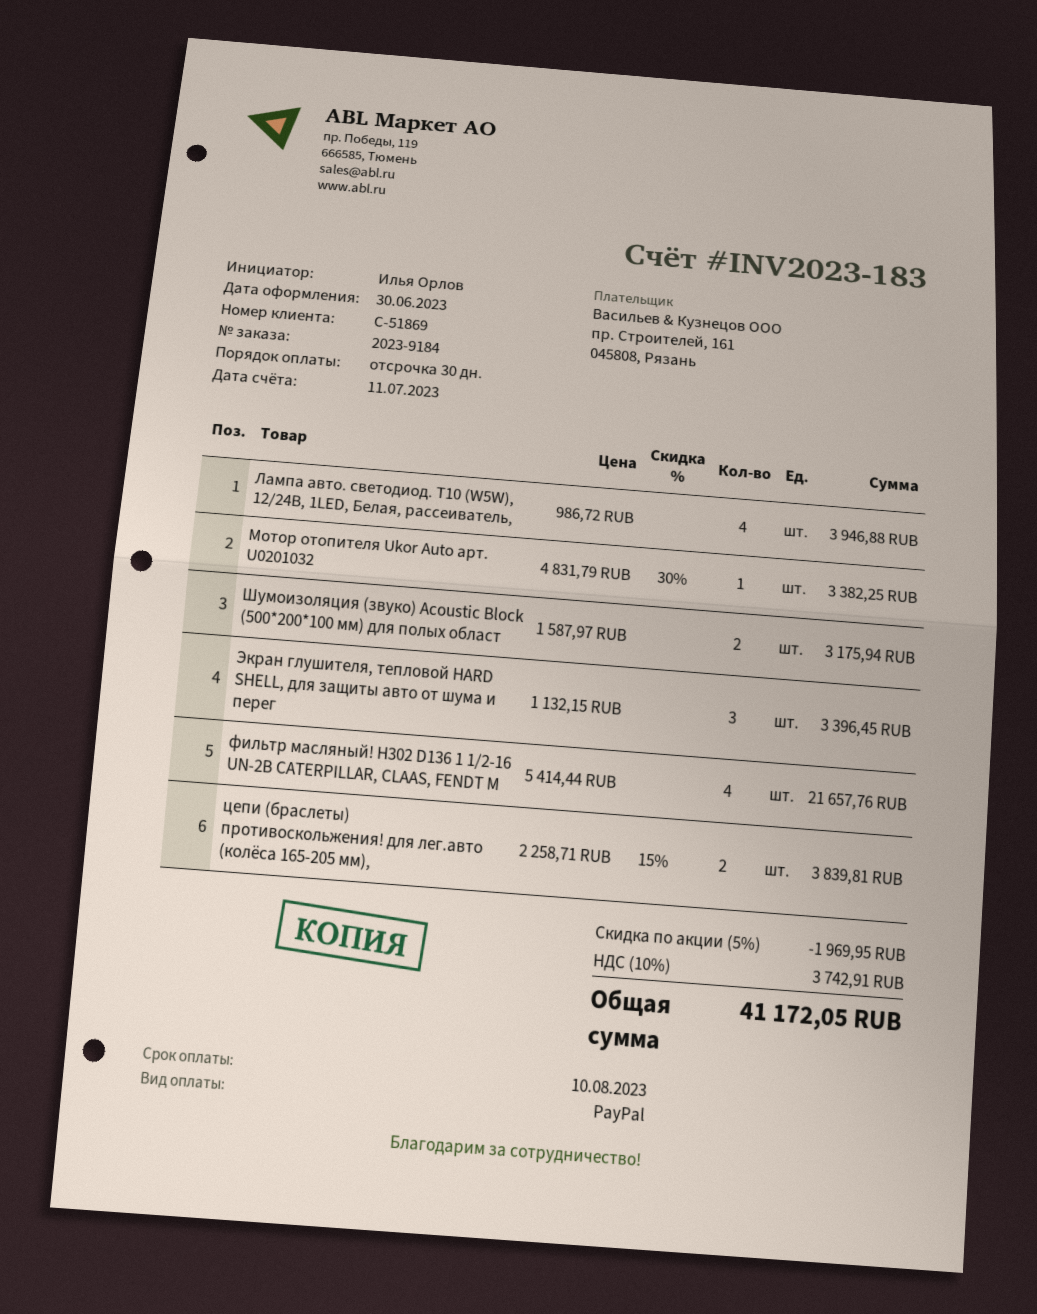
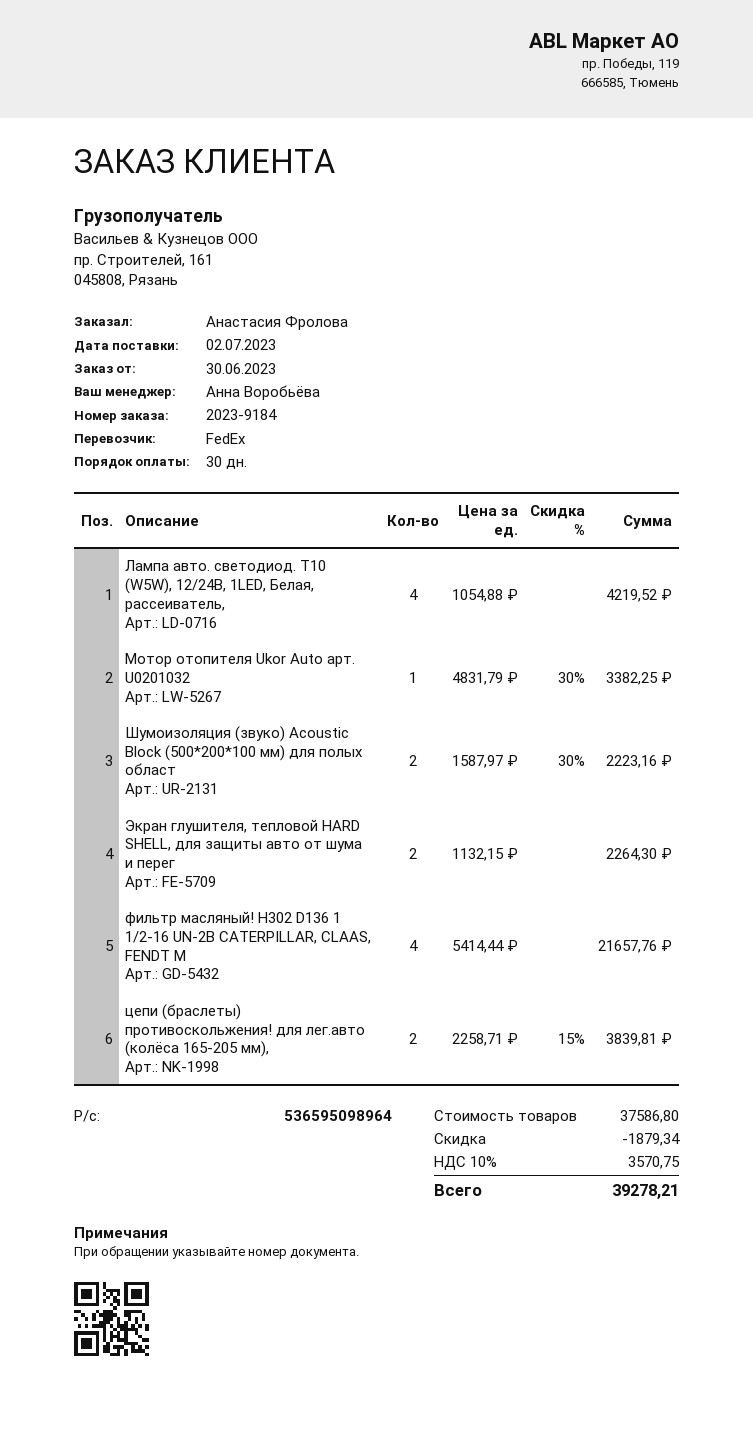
ordered by: Илья Орлов -> Анастасия Фролова
Лампa авто. светодиод. T10 (W5W), 12/24В, 1LED, Белая, рассеиватель,: 4 x 986.72 = 3946.88 -> 4 x 1054.88 = 4219.52
Шумоизоляция (звуко) Acoustic Block (500*200*100 мм) для полых област: 2 x 1587.97 = 3175.94 -> 2 x 1587.97 - 30% = 2223.16
Экран глушителя, тепловой HARD SHELL, для защиты авто от шума и перег: 3 x 1132.15 = 3396.45 -> 2 x 1132.15 = 2264.30
discount: 1969.95 -> 1879.34
tax: 10% = 3742.91 -> 10% = 3570.75
total: 41172.05 -> 39278.21

